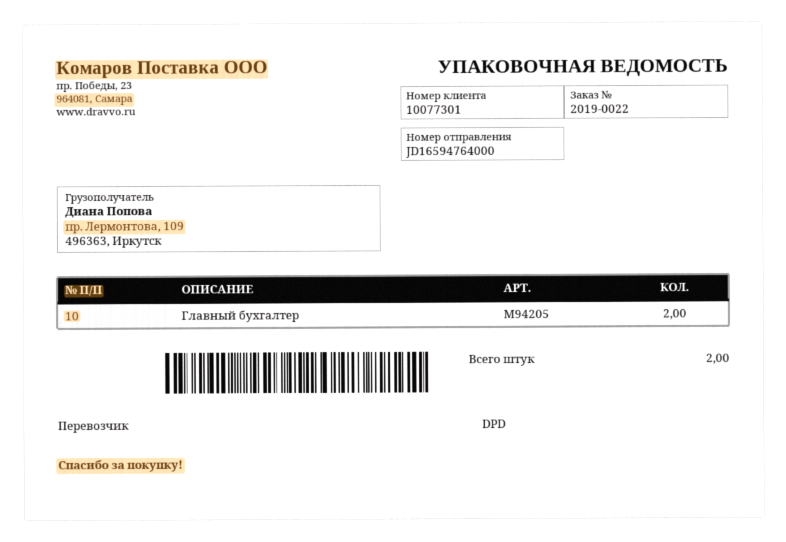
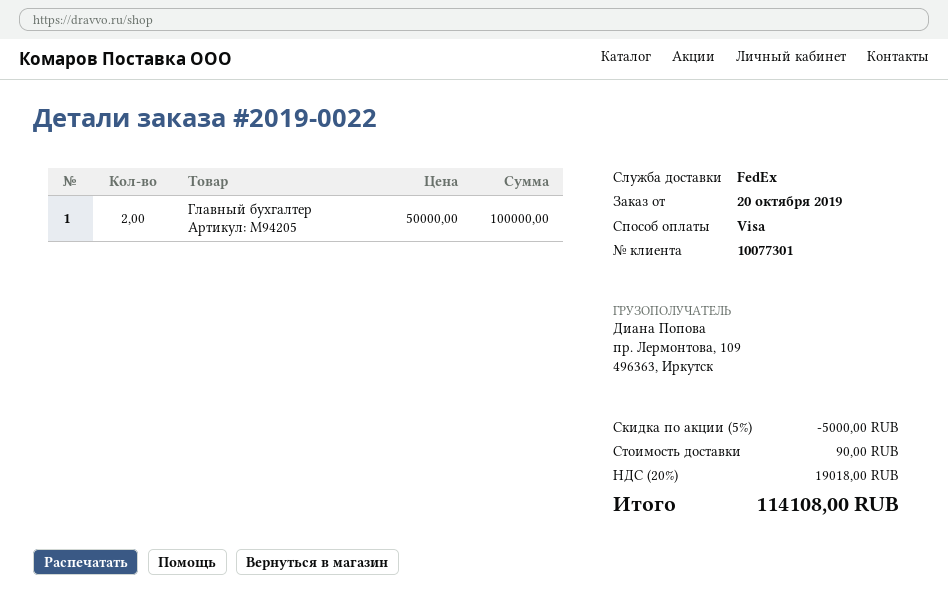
shipping method: DPD -> FedEx

